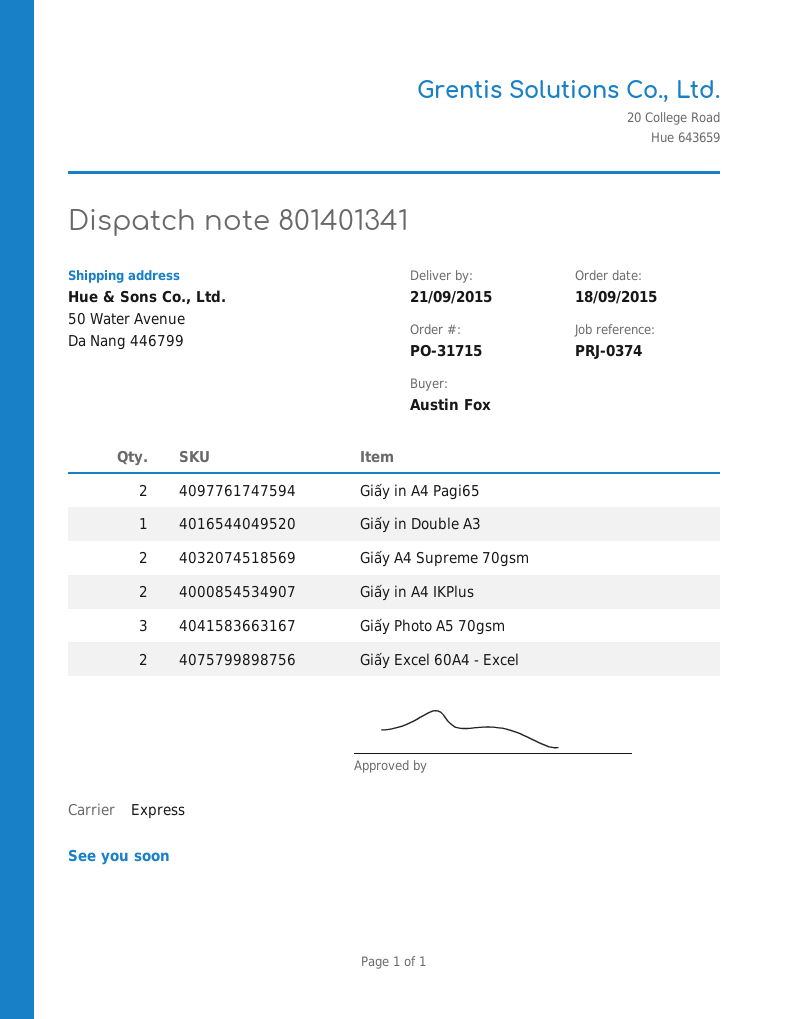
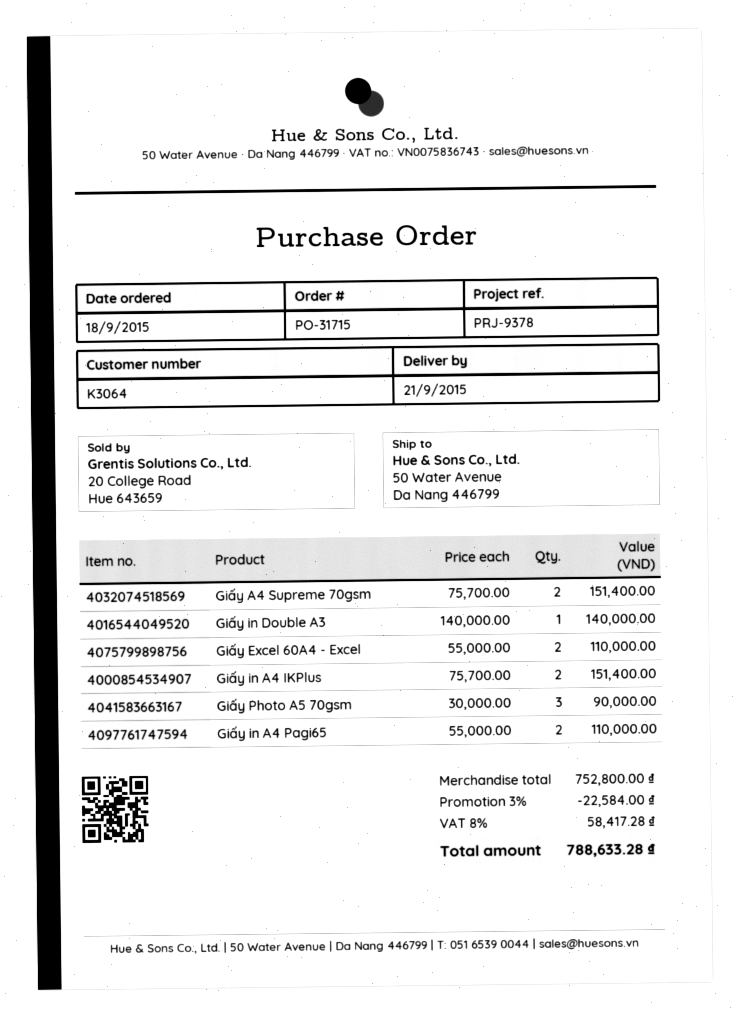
reference: PRJ-0374 -> PRJ-9378

